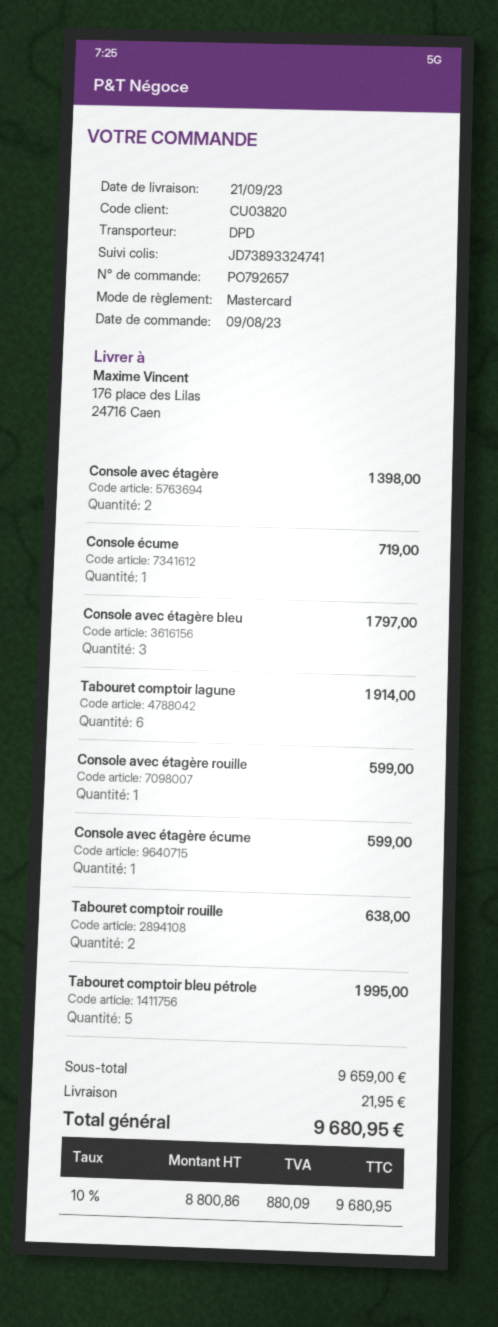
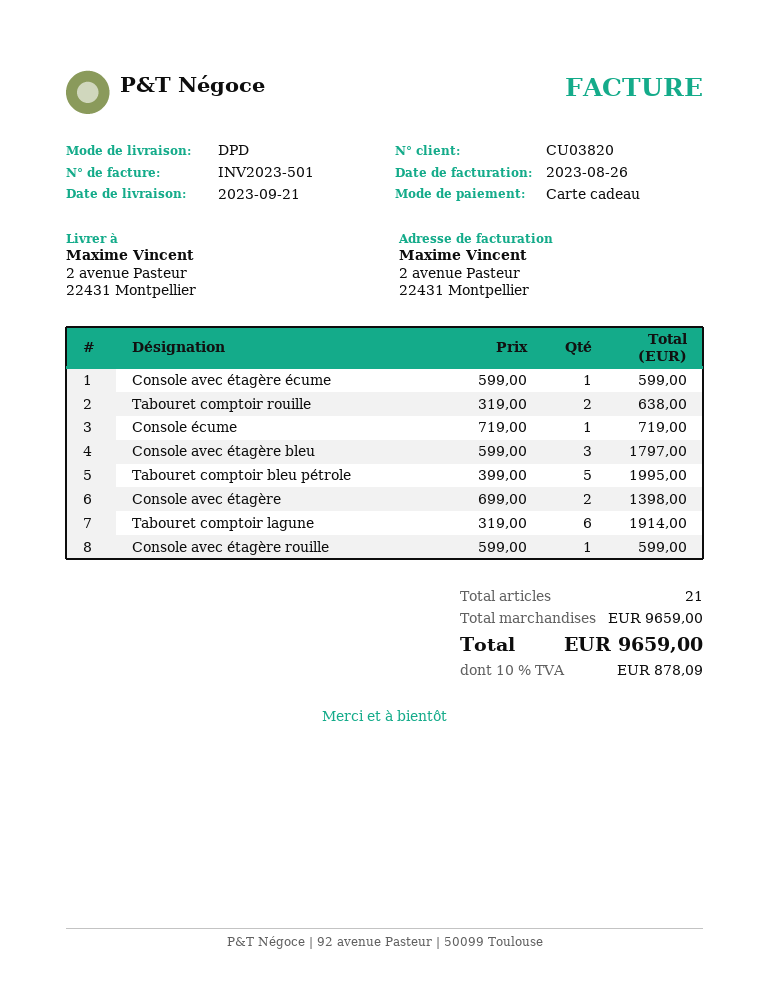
payment method: Mastercard -> gift card
ship to: 176 place des Lilas, 24716 Caen -> 2 avenue Pasteur, 22431 Montpellier
shipping: 21.95 -> none
tax: 10% = 880.09 -> 10% = 878.09
total: 9680.95 -> 9659.00

